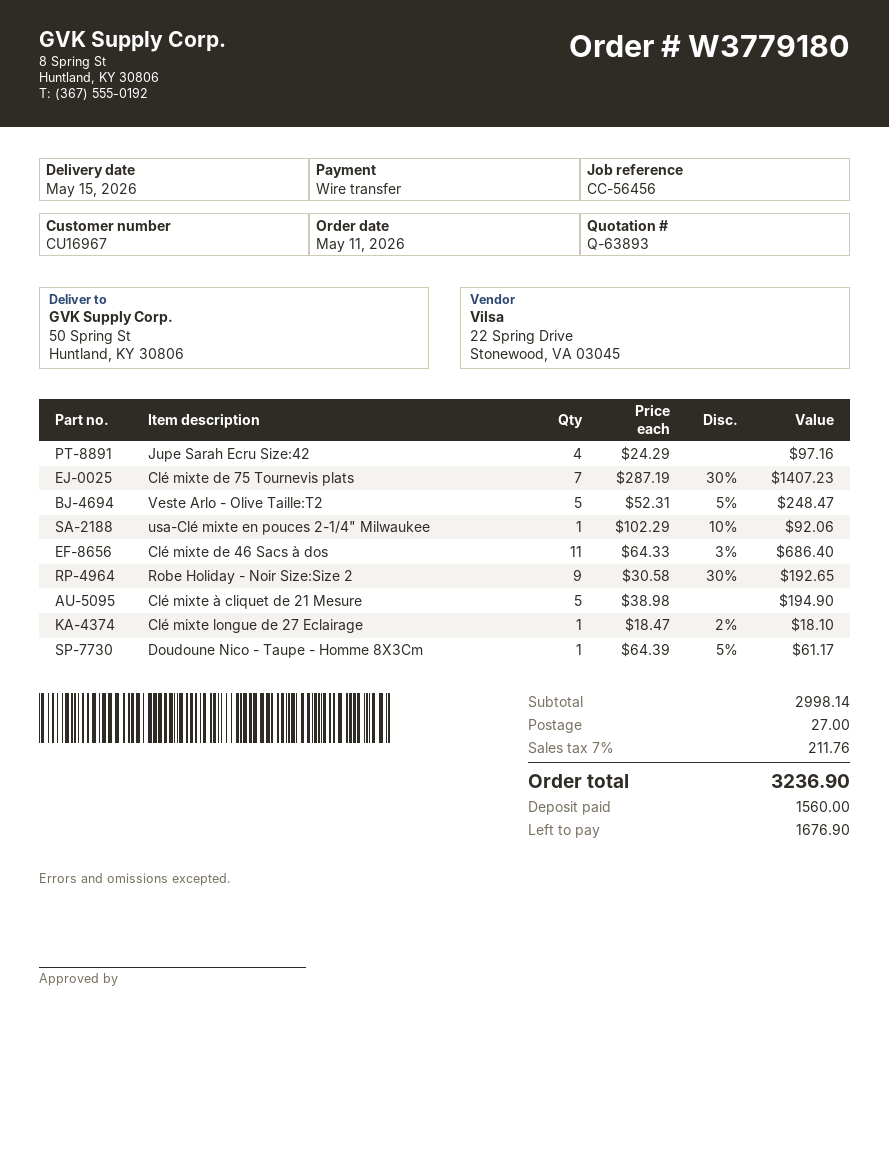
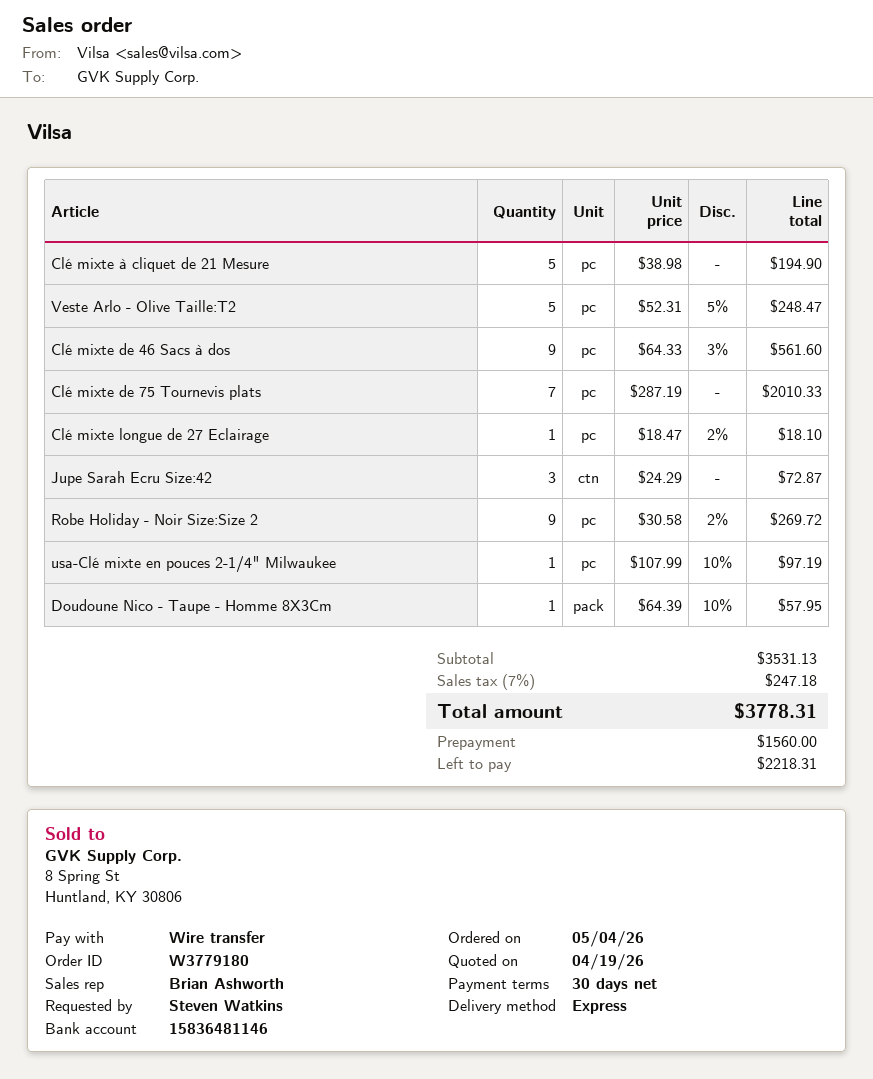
order date: 2026-05-11 -> 2026-05-04
Jupe Sarah Ecru Size:42: 4 x 24.29 = 97.16 -> 3 x 24.29 = 72.87
Clé mixte de 75 Tournevis plats: 7 x 287.19 - 30% = 1407.23 -> 7 x 287.19 = 2010.33
usa-Clé mixte en pouces 2-1/4" Milwaukee: 1 x 102.29 - 10% = 92.06 -> 1 x 107.99 - 10% = 97.19
Clé mixte de 46 Sacs à dos: 11 x 64.33 - 3% = 686.40 -> 9 x 64.33 - 3% = 561.60
Robe Holiday - Noir Size:Size 2: 9 x 30.58 - 30% = 192.65 -> 9 x 30.58 - 2% = 269.72
Doudoune Nico - Taupe - Homme 8X3Cm: 1 x 64.39 - 5% = 61.17 -> 1 x 64.39 - 10% = 57.95
subtotal: 2998.14 -> 3531.13
shipping: 27.00 -> none
tax: 7% = 211.76 -> 7% = 247.18
total: 3236.90 -> 3778.31
balance: 1676.90 -> 2218.31

